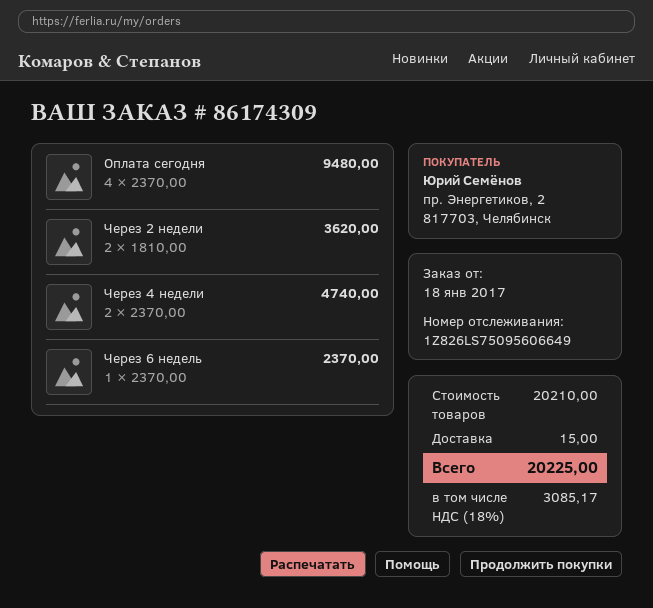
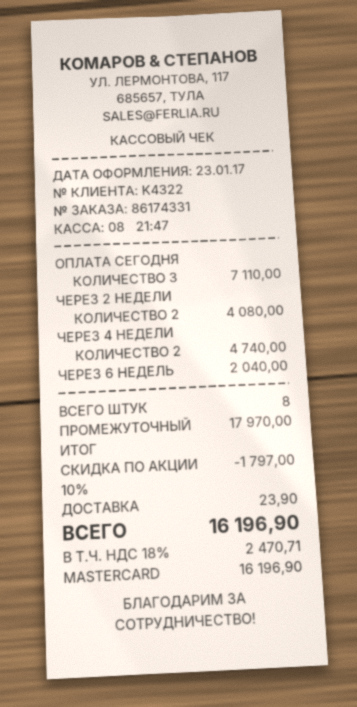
order number: 86174309 -> 86174331
order date: 2017-01-18 -> 2017-01-23
Оплата сегодня: 4 for 9480.00 -> 3 for 7110.00
Через 2 недели: 2 for 3620.00 -> 2 for 4080.00
Через 6 недель: 1 for 2370.00 -> 1 for 2040.00
subtotal: 20210.00 -> 17970.00
discount: none -> 10% = 1797.00
shipping: 15.00 -> 23.90
tax: 18% = 3085.17 -> 18% = 2470.71
total: 20225.00 -> 16196.90

